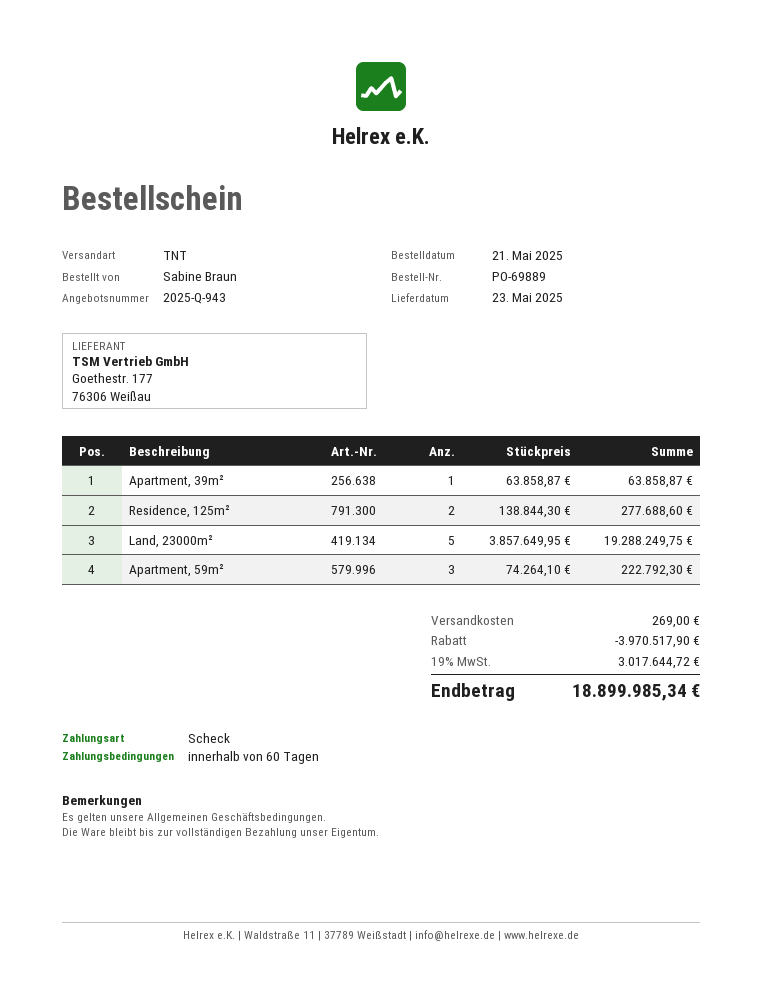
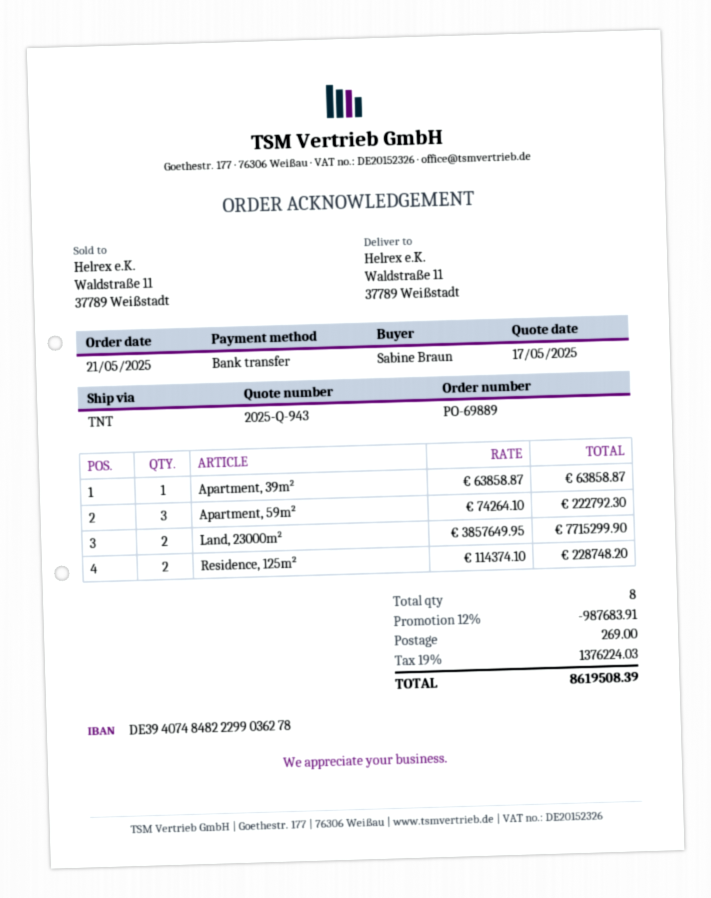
payment method: cheque -> bank transfer
Residence, 125m²: 2 x 138844.30 = 277688.60 -> 2 x 114374.10 = 228748.20
Land, 23000m²: 5 x 3857649.95 = 19288249.75 -> 2 x 3857649.95 = 7715299.90
discount: 3970517.90 -> 987683.91
tax: 19% = 3017644.72 -> 19% = 1376224.03
total: 18899985.34 -> 8619508.39

